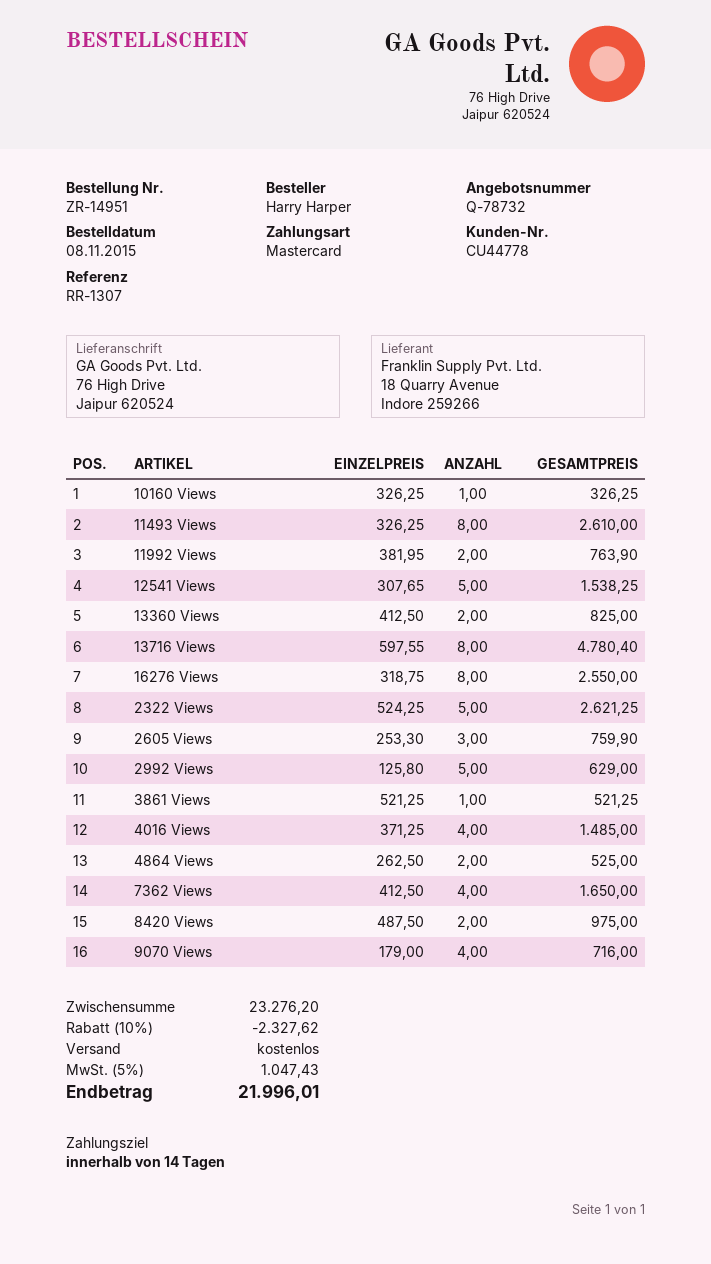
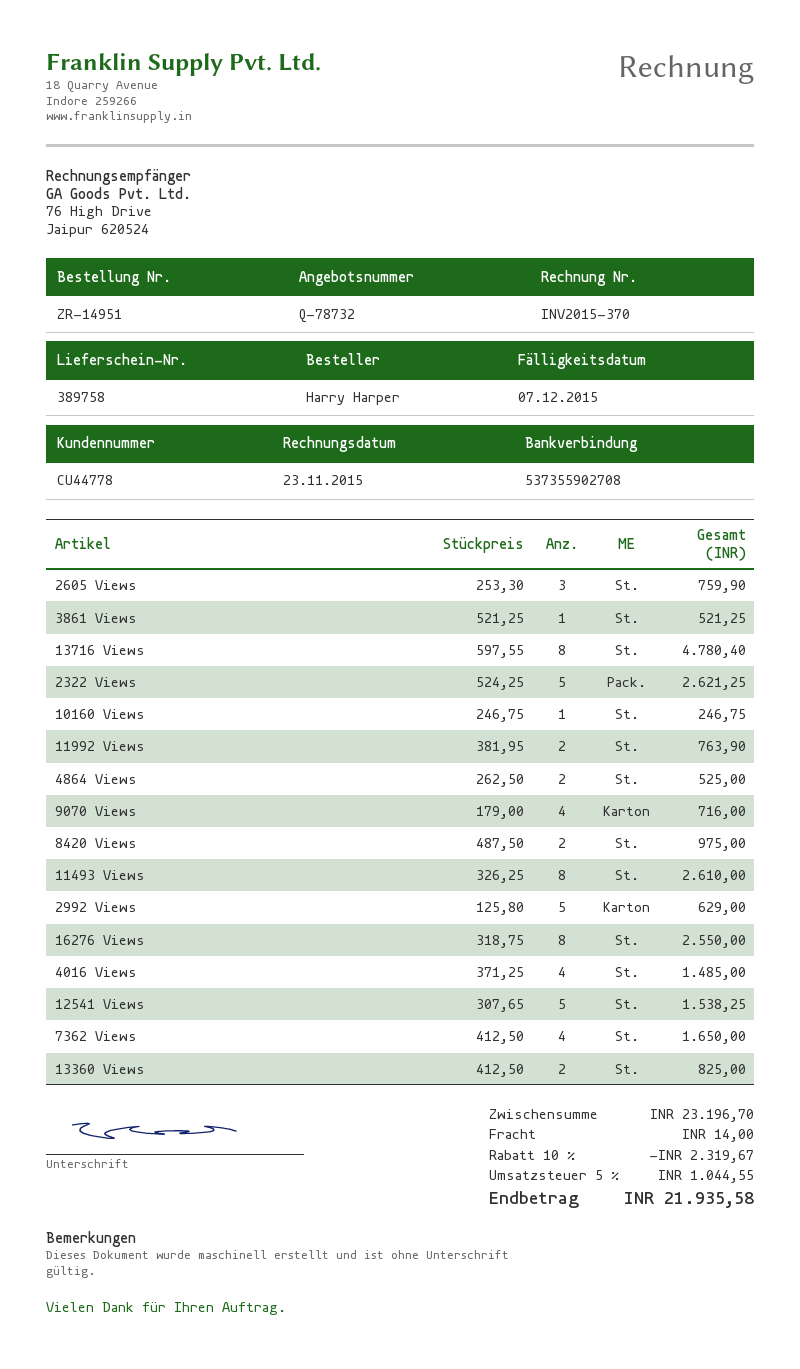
10160 Views: 1 x 326.25 = 326.25 -> 1 x 246.75 = 246.75
subtotal: 23276.20 -> 23196.70
discount: 10% = 2327.62 -> 10% = 2319.67
shipping: 0.00 -> 14.00
tax: 5% = 1047.43 -> 5% = 1044.55
total: 21996.01 -> 21935.58

